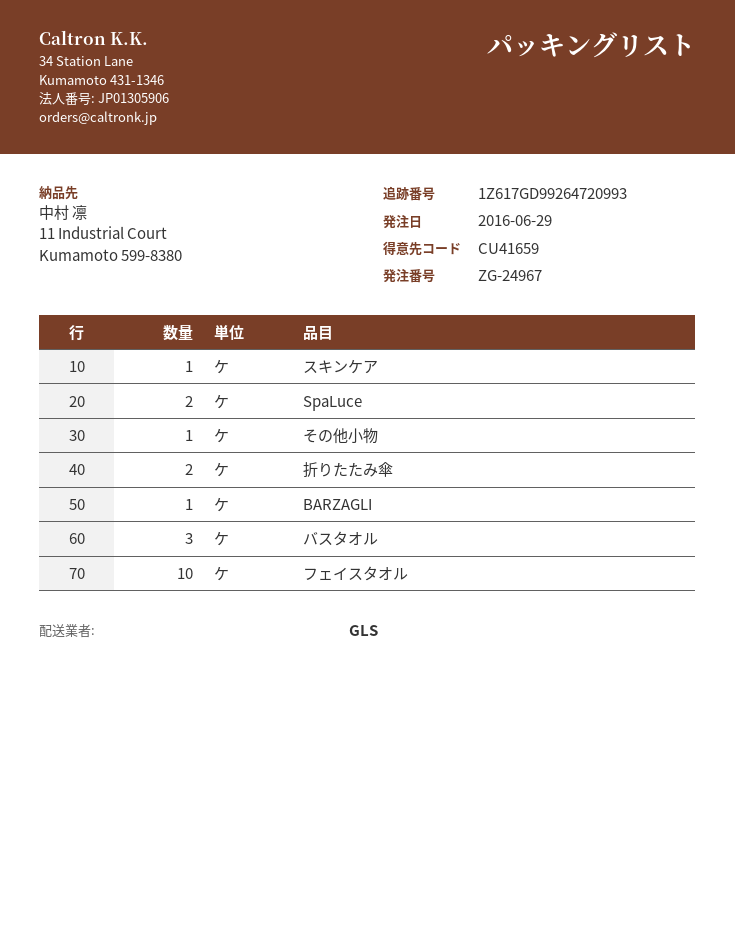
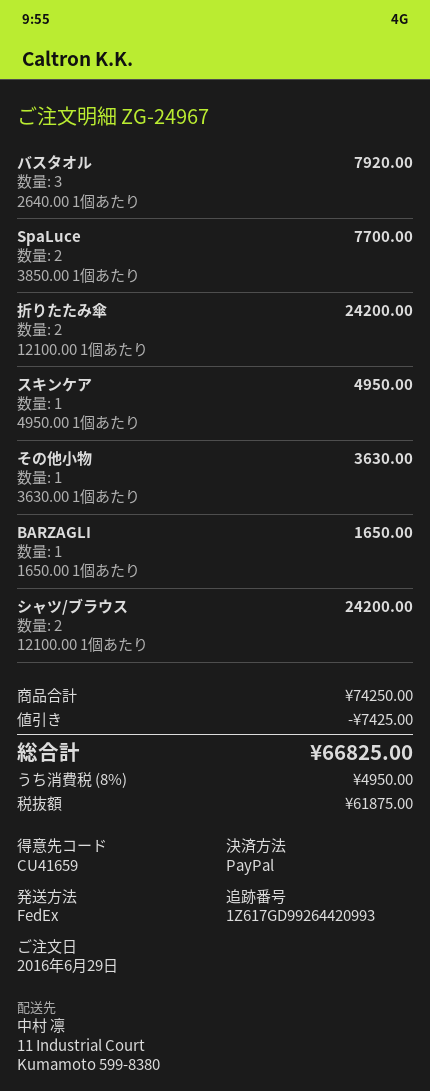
shipping method: GLS -> FedEx
tracking number: 1Z617GD99264720993 -> 1Z617GD99264420993
フェイスタオル: 10 -> none
シャツ/ブラウス: none -> 2

